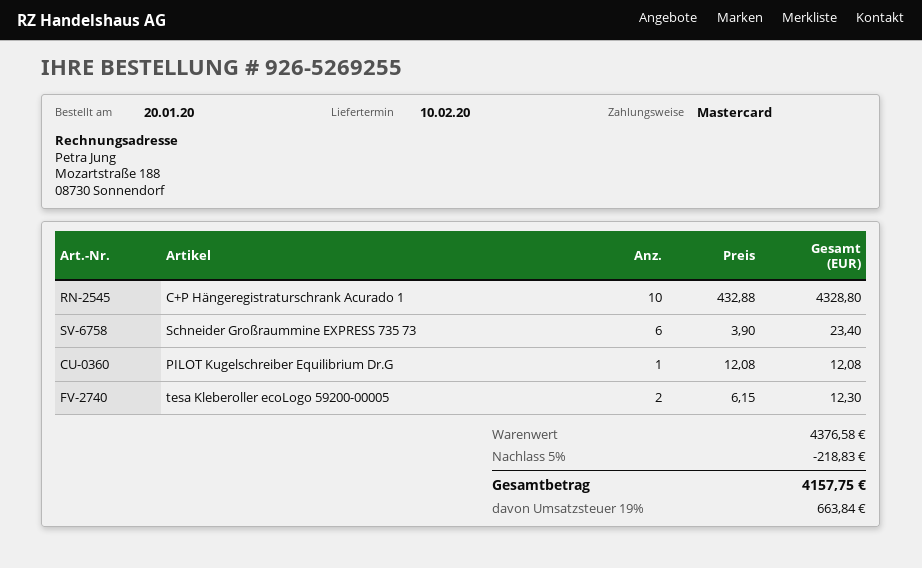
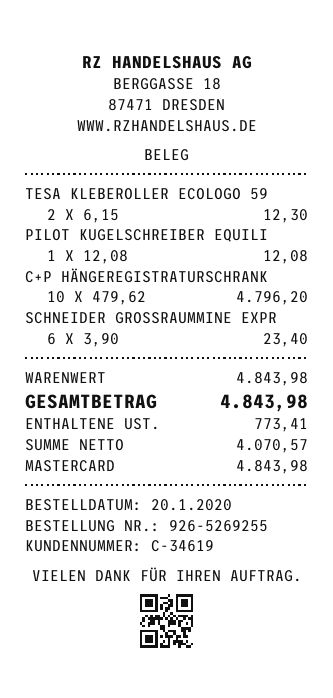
C+P Hängeregistraturschrank Acurado 1: 10 x 432.88 = 4328.80 -> 10 x 479.62 = 4796.20
subtotal: 4376.58 -> 4843.98
discount: 5% = 218.83 -> none
tax: 663.84 -> 773.41
total: 4157.75 -> 4843.98

